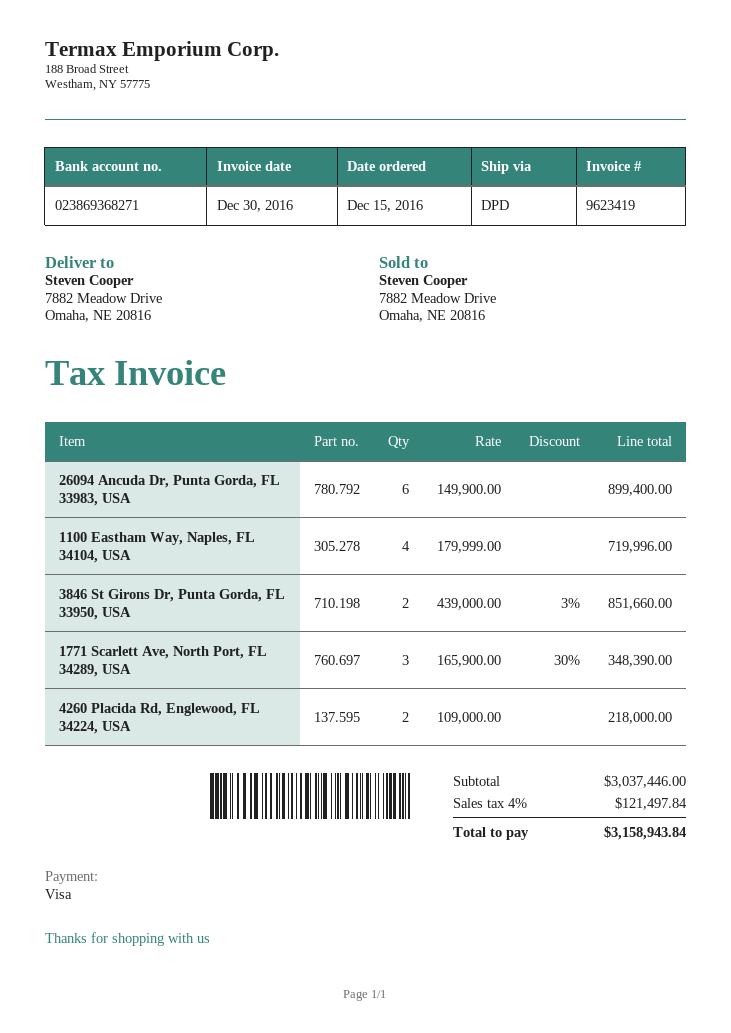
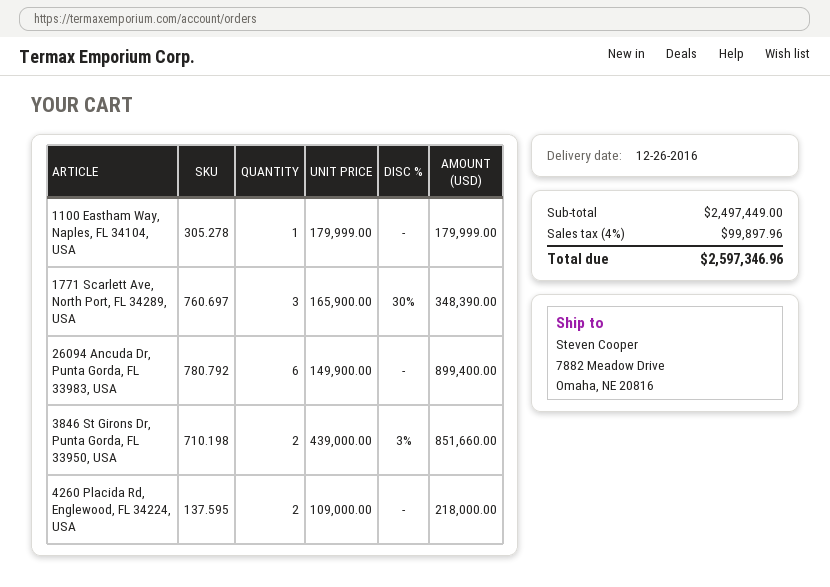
1100 Eastham Way, Naples, FL 34104, USA: 4 x 179999.00 = 719996.00 -> 1 x 179999.00 = 179999.00
subtotal: 3037446.00 -> 2497449.00
tax: 4% = 121497.84 -> 4% = 99897.96
total: 3158943.84 -> 2597346.96

